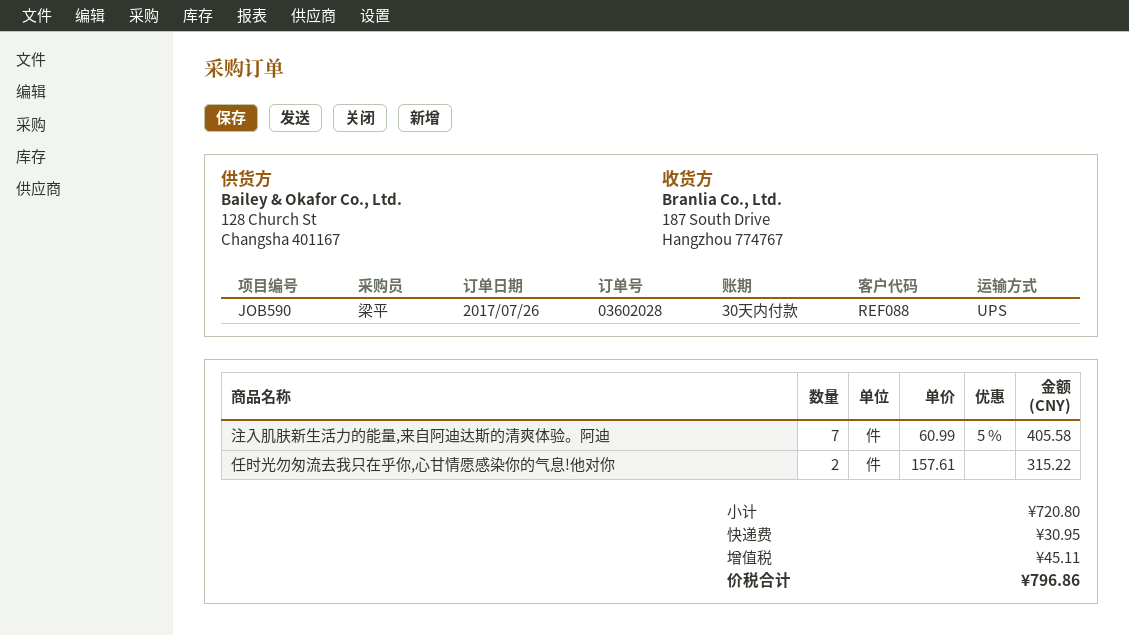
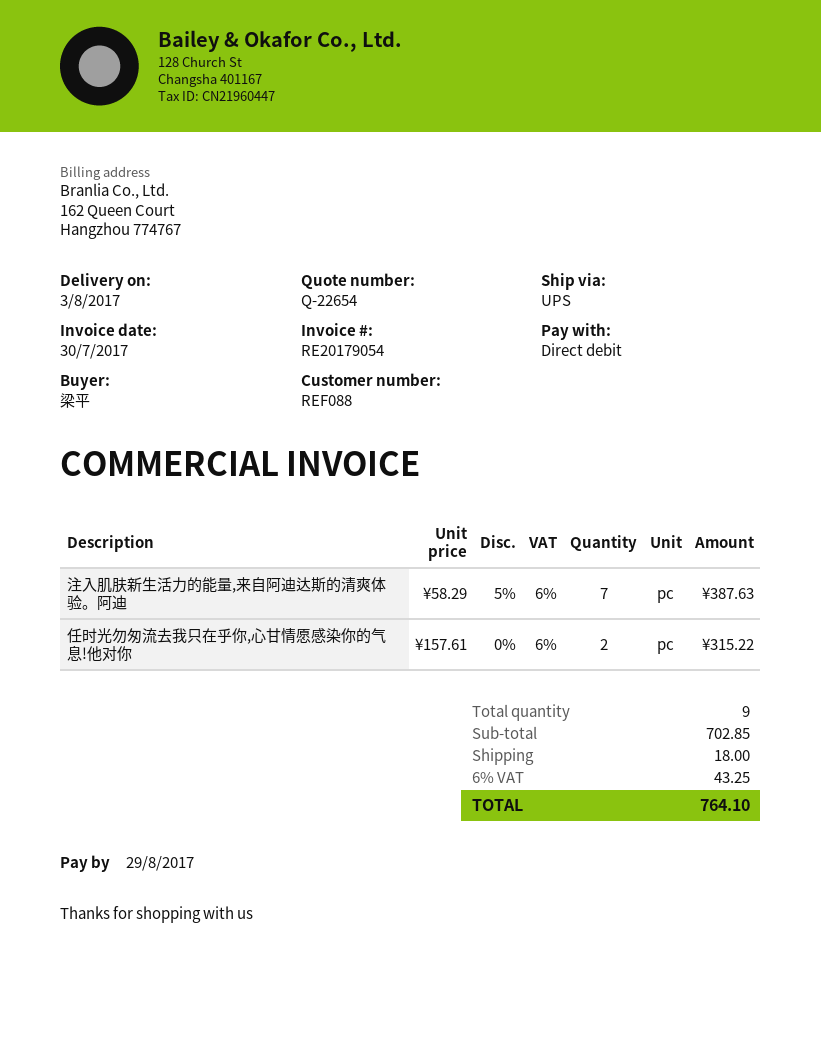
注入肌肤新生活力的能量,来自阿迪达斯的清爽体验。阿迪: 7 x 60.99 - 5% = 405.58 -> 7 x 58.29 - 5% = 387.63
subtotal: 720.80 -> 702.85
shipping: 30.95 -> 18.00
tax: 45.11 -> 43.25
total: 796.86 -> 764.10

